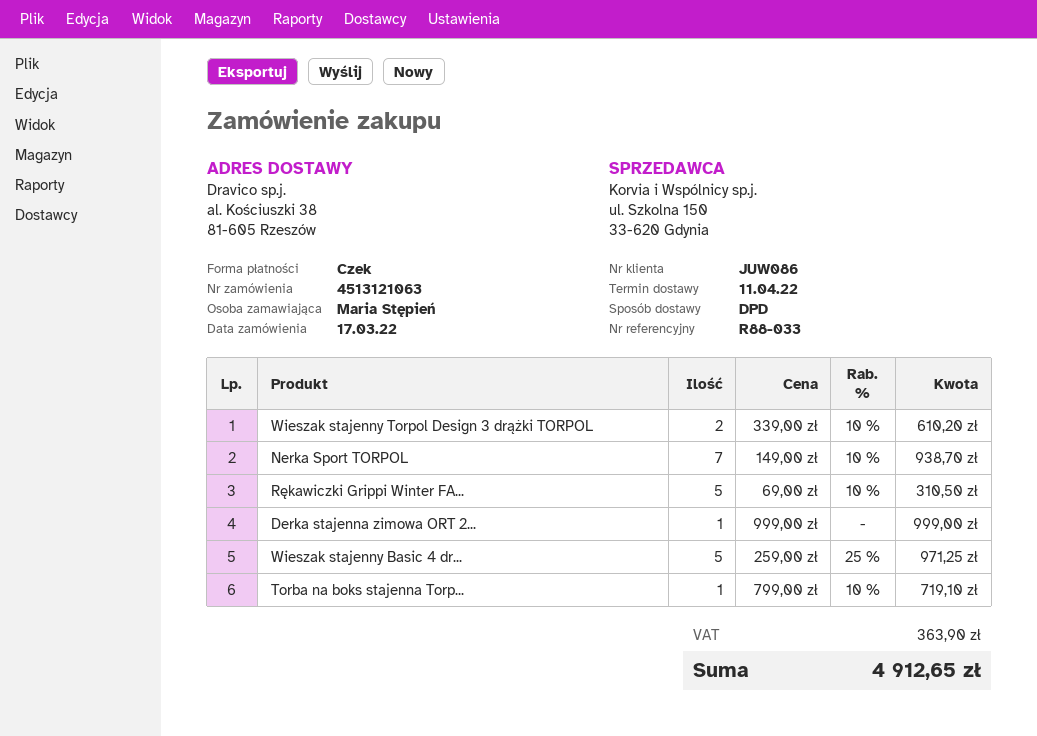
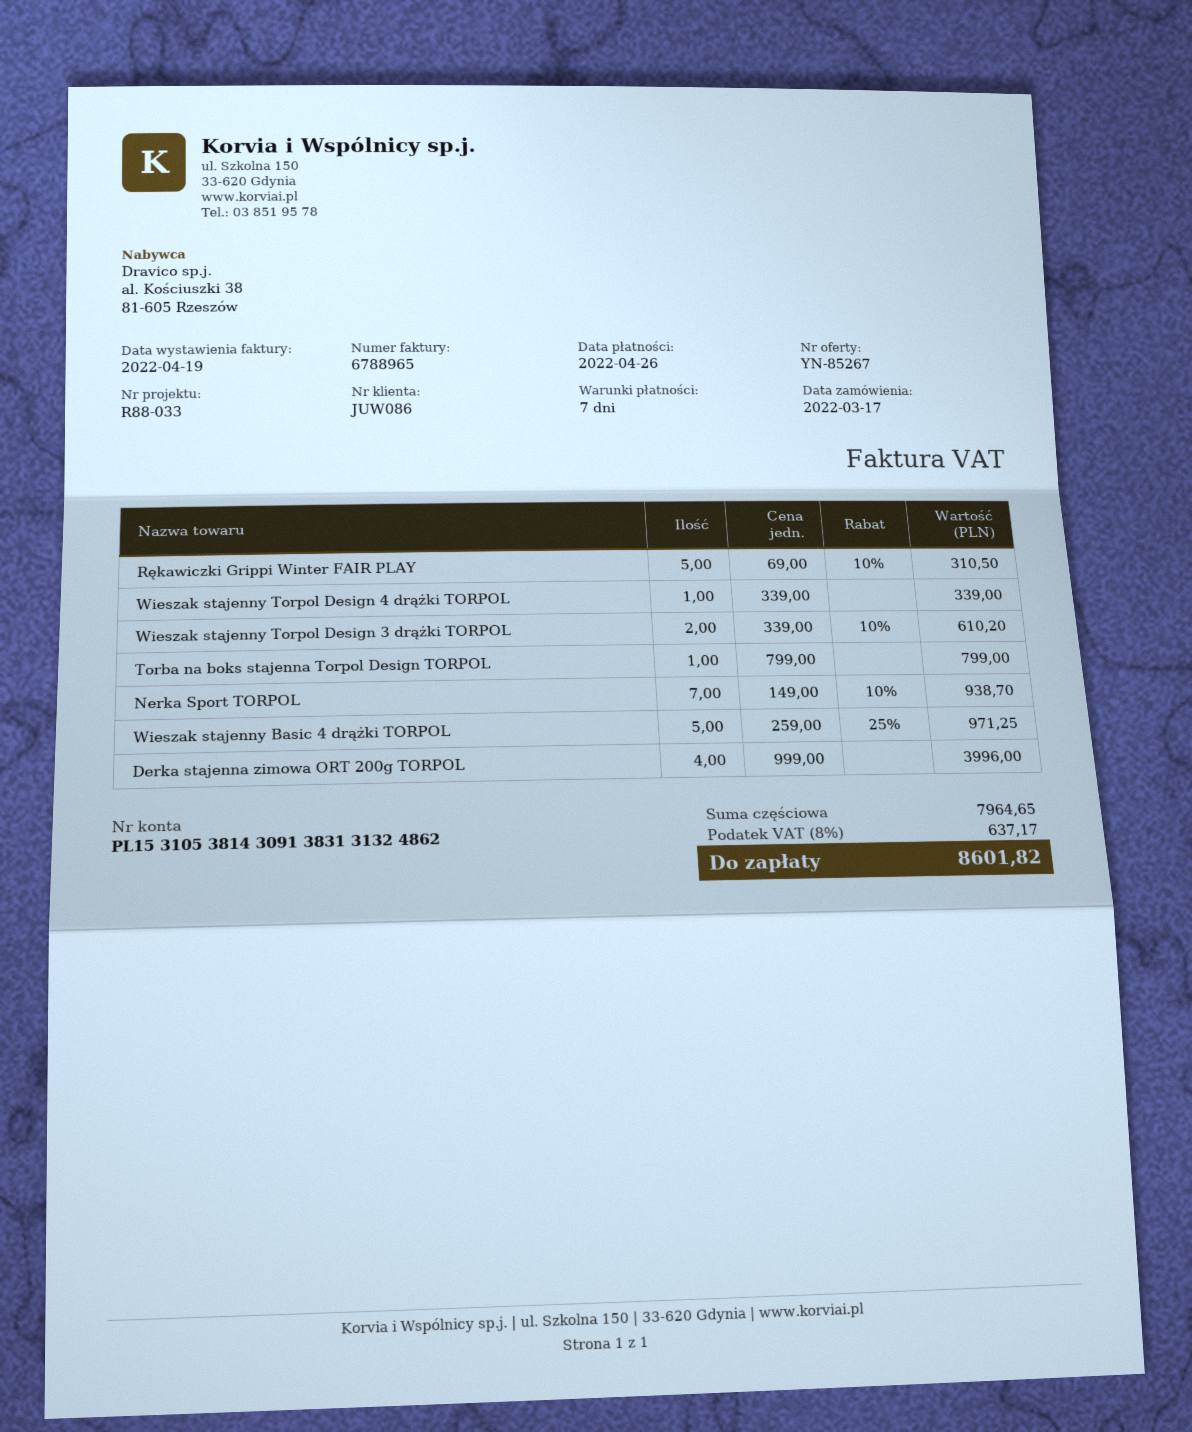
Derka stajenna zimowa ORT 2...: 1 x 999.00 = 999.00 -> 4 x 999.00 = 3996.00
Torba na boks stajenna Torp...: 1 x 799.00 - 10% = 719.10 -> 1 x 799.00 = 799.00
Wieszak stajenny Torpol Design 4 drążki TORPOL: none -> 1 x 339.00 = 339.00
tax: 363.90 -> 637.17
total: 4912.65 -> 8601.82

